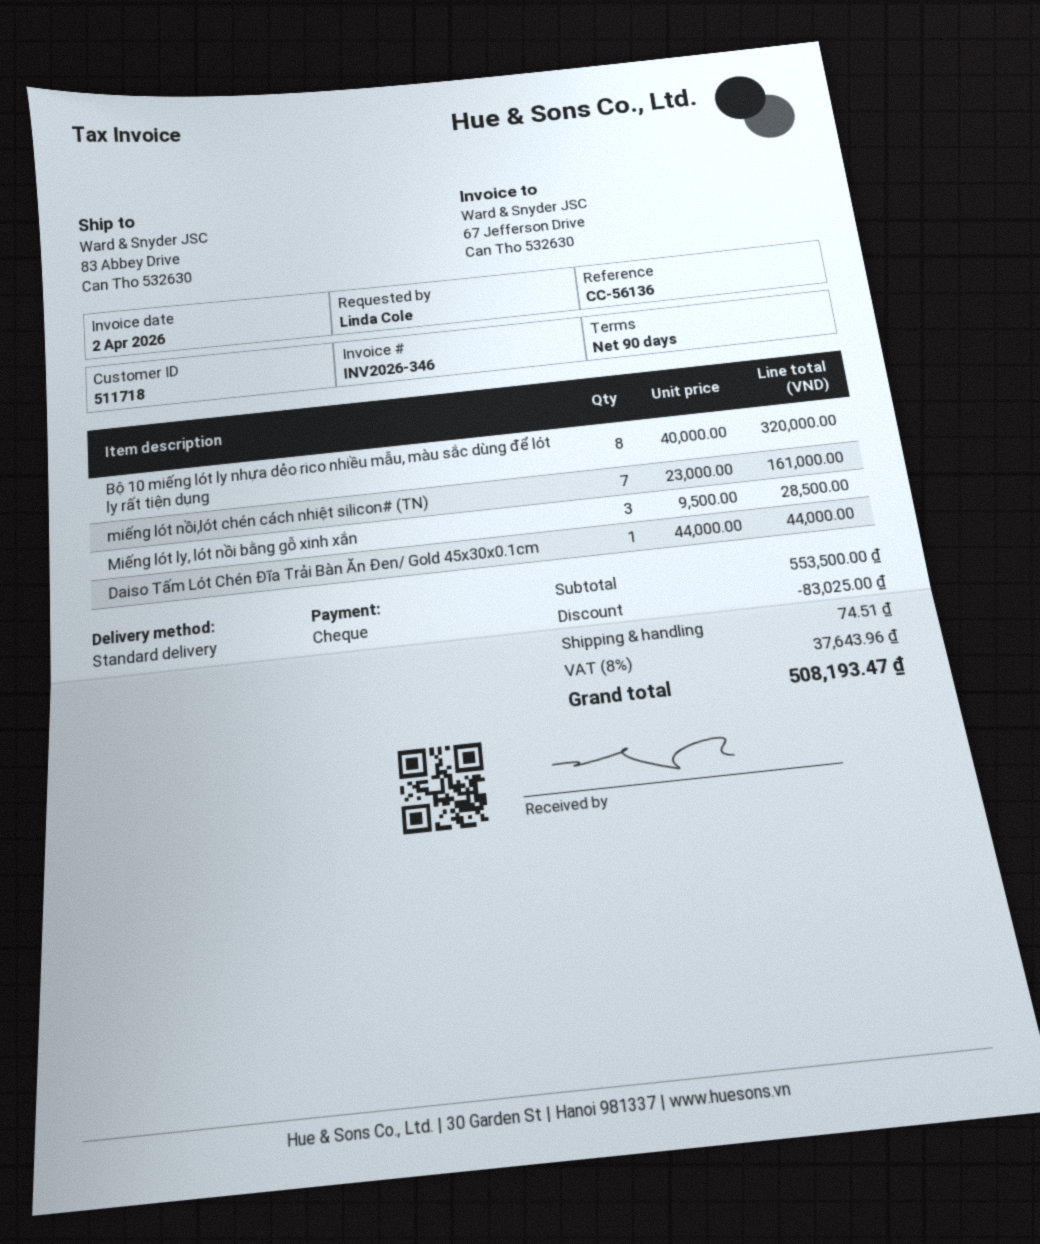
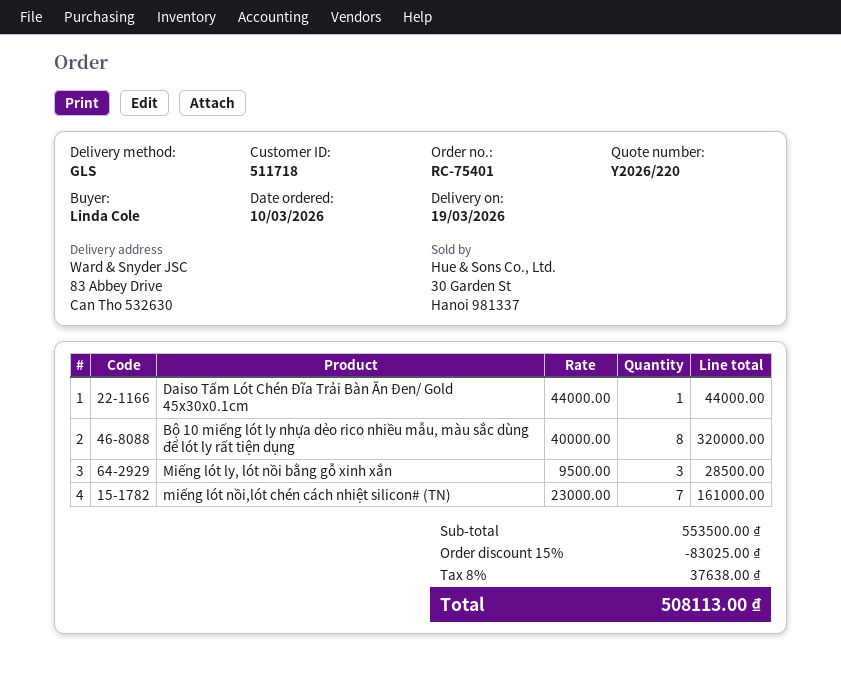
shipping method: standard -> GLS
shipping: 74.51 -> none
tax: 8% = 37643.96 -> 8% = 37638.00
total: 508193.47 -> 508113.00

